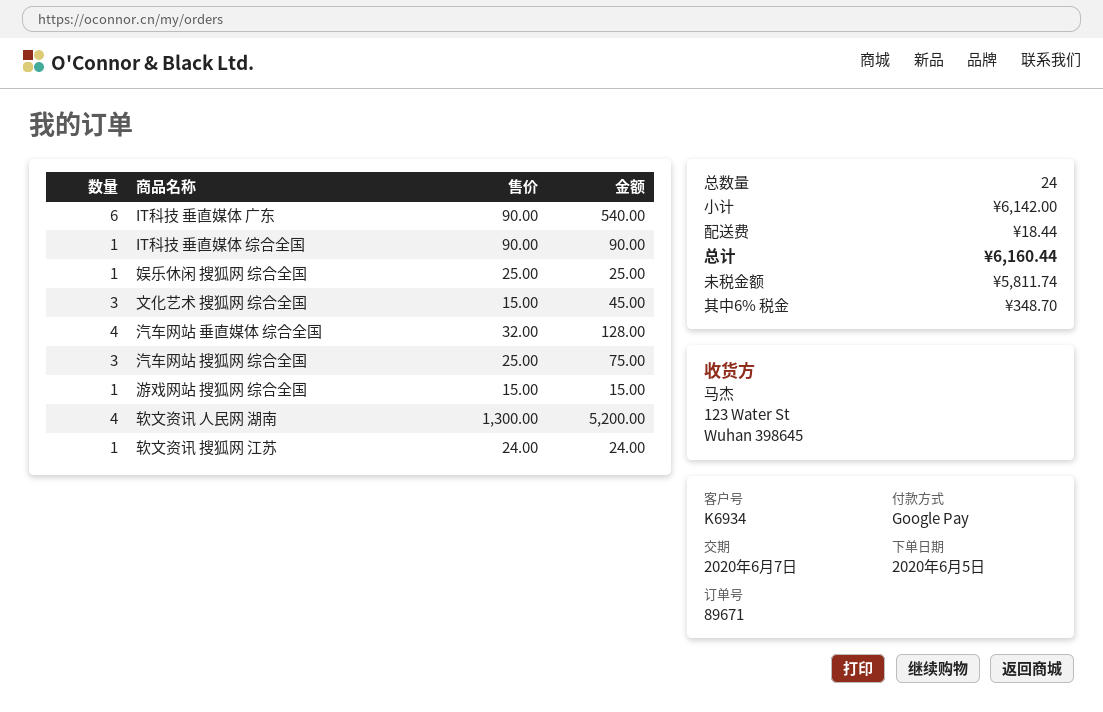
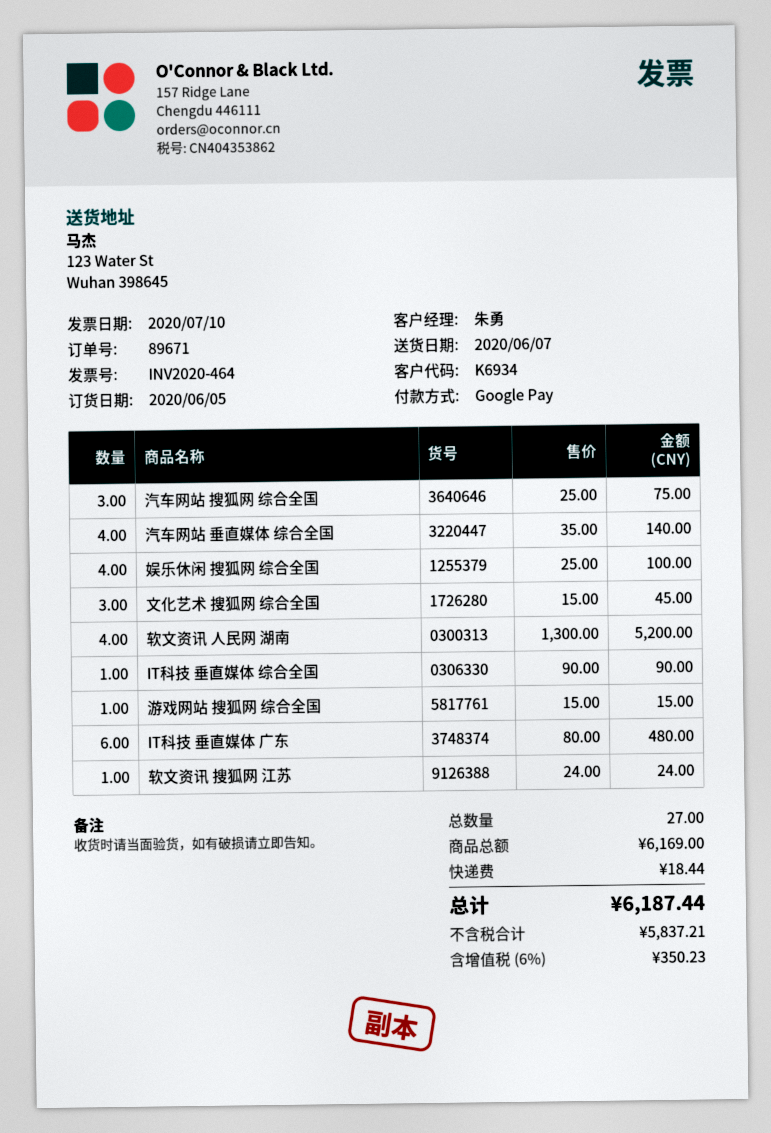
IT科技 垂直媒体 广东: 6 x 90.00 = 540.00 -> 6 x 80.00 = 480.00
娱乐休闲 搜狐网 综合全国: 1 x 25.00 = 25.00 -> 4 x 25.00 = 100.00
汽车网站 垂直媒体 综合全国: 4 x 32.00 = 128.00 -> 4 x 35.00 = 140.00
total quantity: 24 -> 27
subtotal: 6142.00 -> 6169.00
net: 5811.74 -> 5837.21
tax: 6% = 348.70 -> 6% = 350.23
total: 6160.44 -> 6187.44

